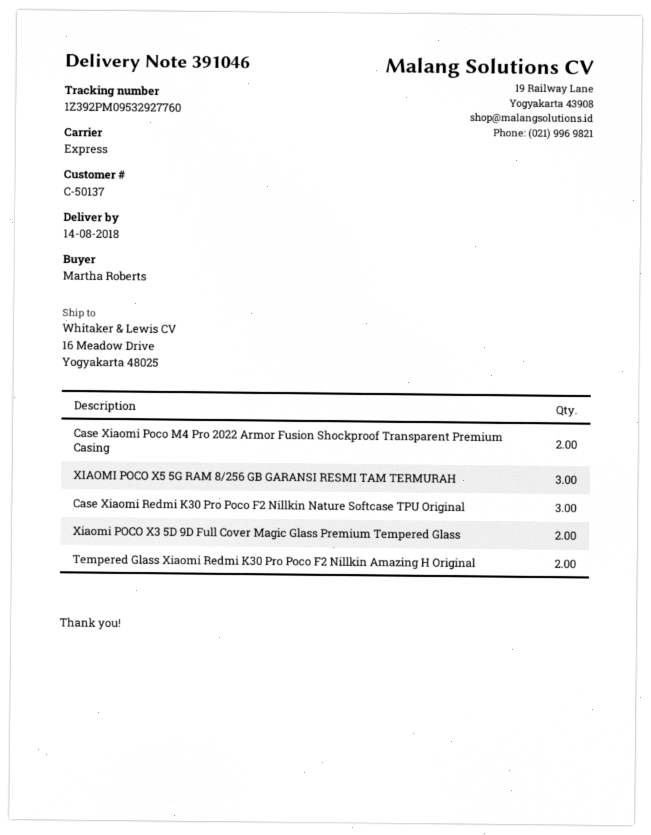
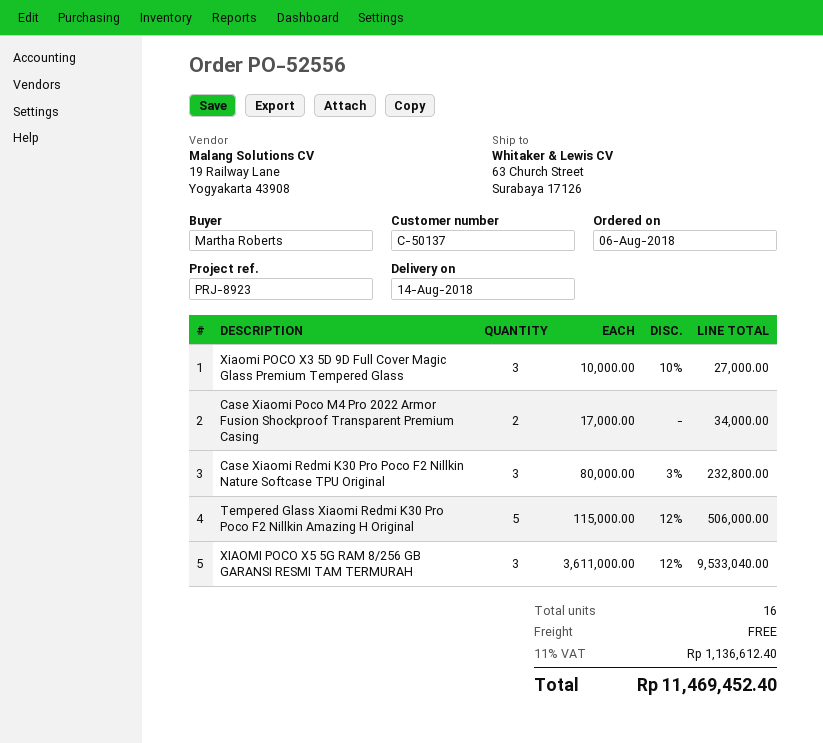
ship to: 16 Meadow Drive, Yogyakarta 48025 -> 63 Church Street, Surabaya 17126
Xiaomi POCO X3 5D 9D Full Cover Magic Glass Premium Tempered Glass: 2 -> 3
Tempered Glass Xiaomi Redmi K30 Pro Poco F2 Nillkin Amazing H Original: 2 -> 5

